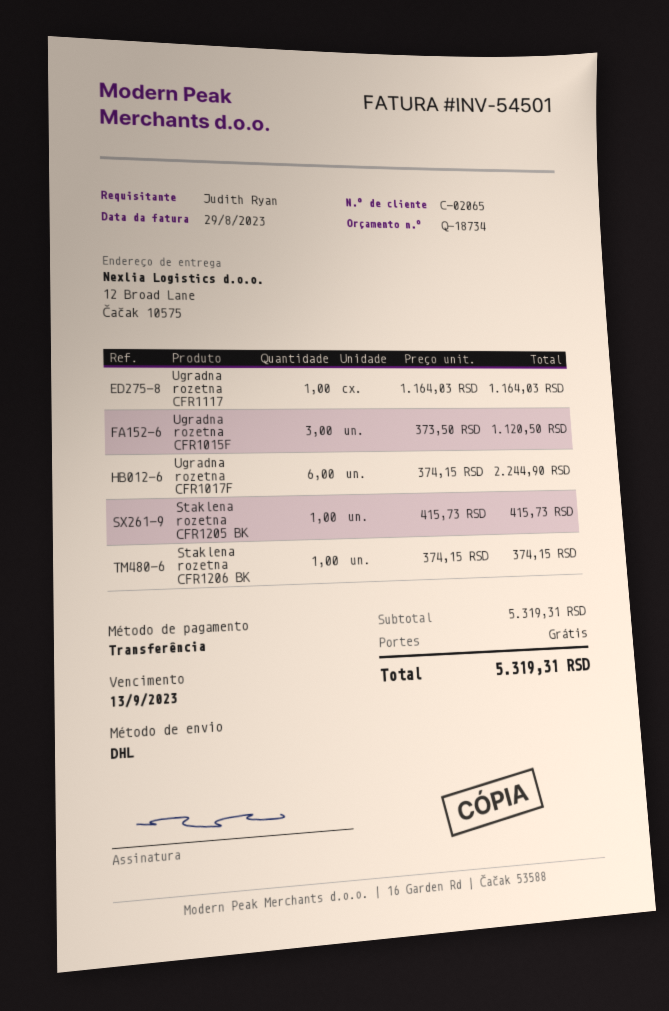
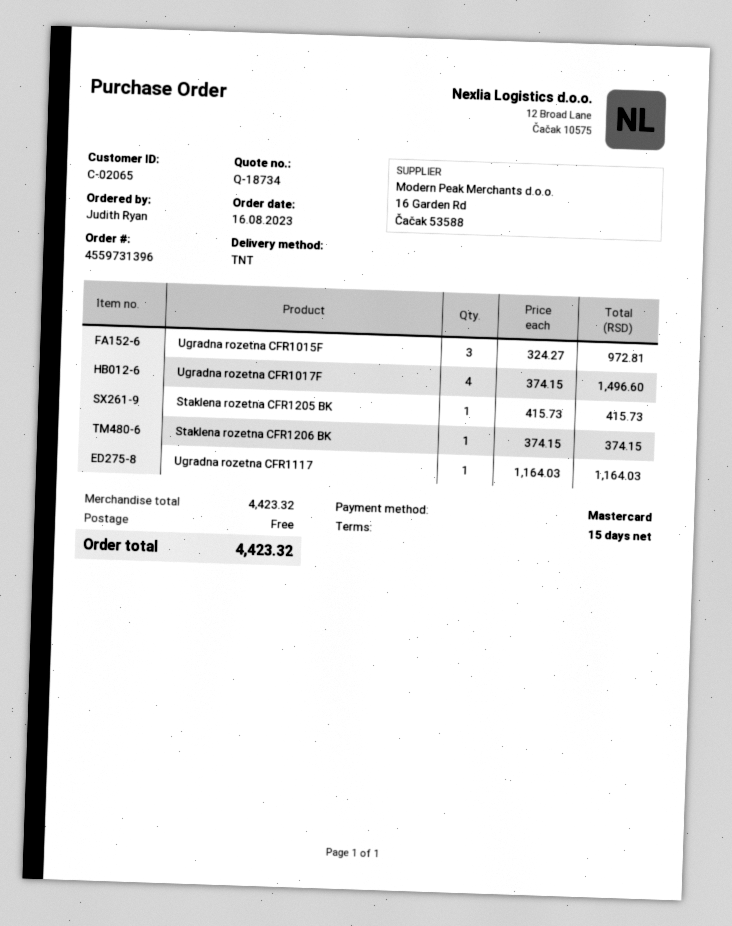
payment method: bank transfer -> Mastercard
shipping method: DHL -> TNT
Ugradna rozetna CFR1015F: 3 x 373.50 = 1120.50 -> 3 x 324.27 = 972.81
Ugradna rozetna CFR1017F: 6 x 374.15 = 2244.90 -> 4 x 374.15 = 1496.60
subtotal: 5319.31 -> 4423.32
total: 5319.31 -> 4423.32

